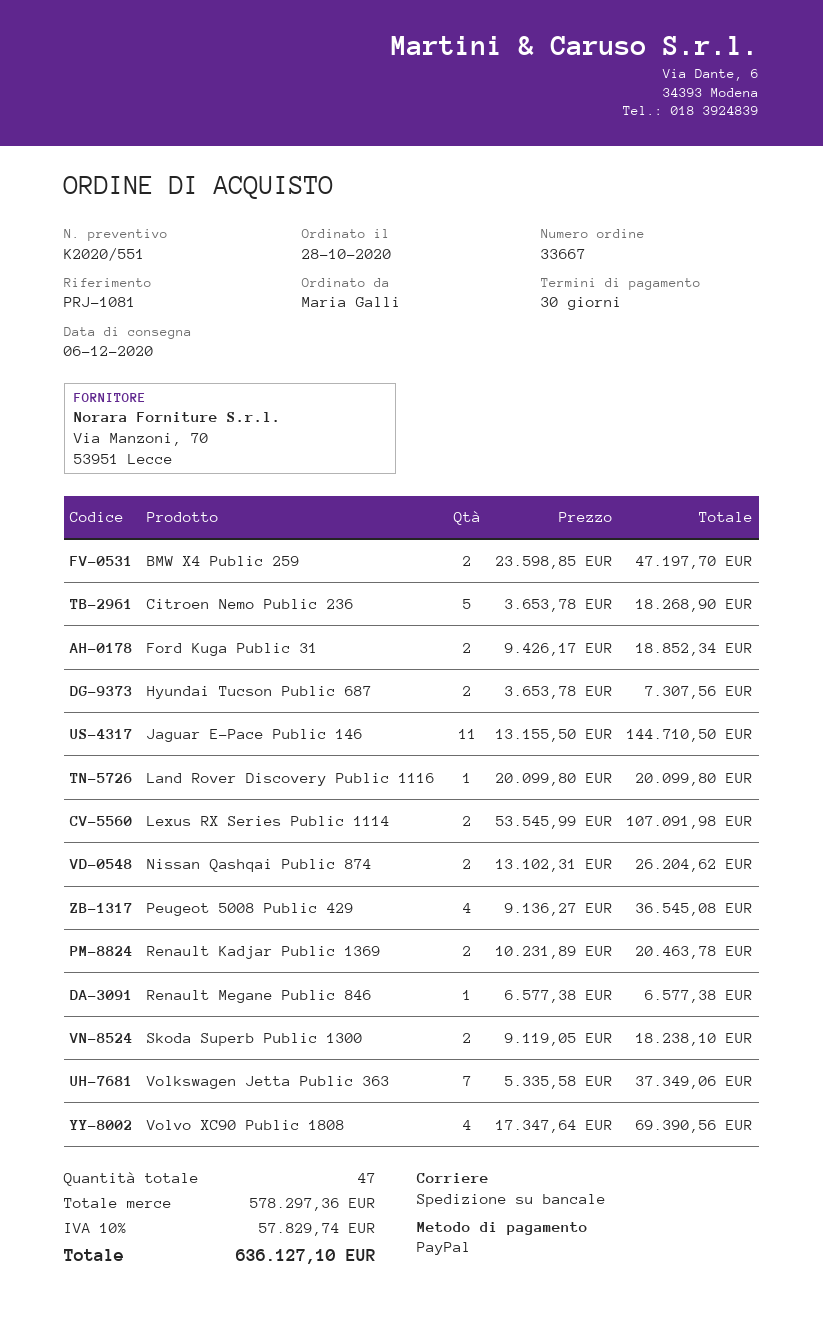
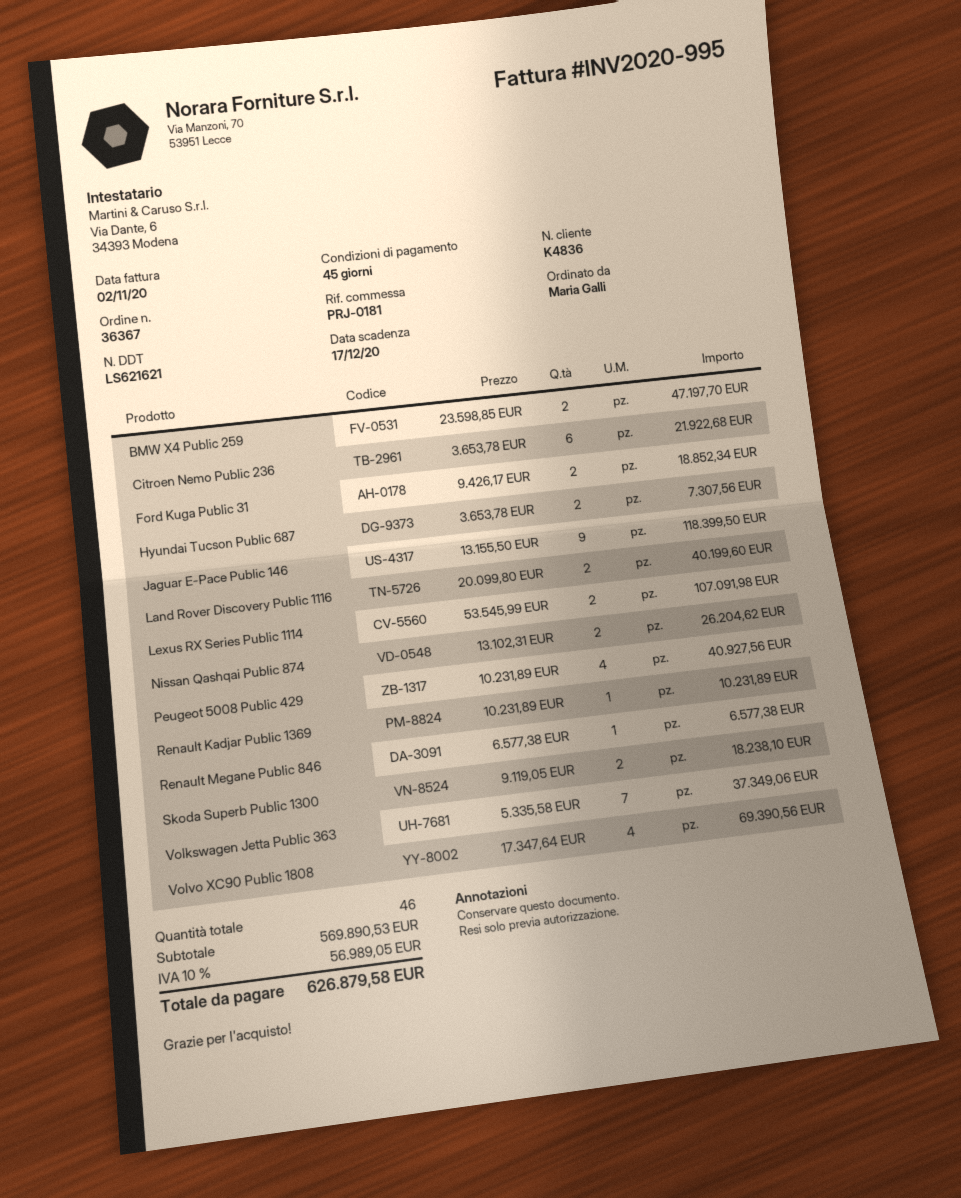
order number: 33667 -> 36367
payment terms: 30 days -> 45 days
reference: PRJ-1081 -> PRJ-0181
Citroen Nemo Public 236: 5 x 3653.78 = 18268.90 -> 6 x 3653.78 = 21922.68
Jaguar E-Pace Public 146: 11 x 13155.50 = 144710.50 -> 9 x 13155.50 = 118399.50
Land Rover Discovery Public 1116: 1 x 20099.80 = 20099.80 -> 2 x 20099.80 = 40199.60
Peugeot 5008 Public 429: 4 x 9136.27 = 36545.08 -> 4 x 10231.89 = 40927.56
Renault Kadjar Public 1369: 2 x 10231.89 = 20463.78 -> 1 x 10231.89 = 10231.89
total quantity: 47 -> 46
subtotal: 578297.36 -> 569890.53
tax: 10% = 57829.74 -> 10% = 56989.05
total: 636127.10 -> 626879.58

